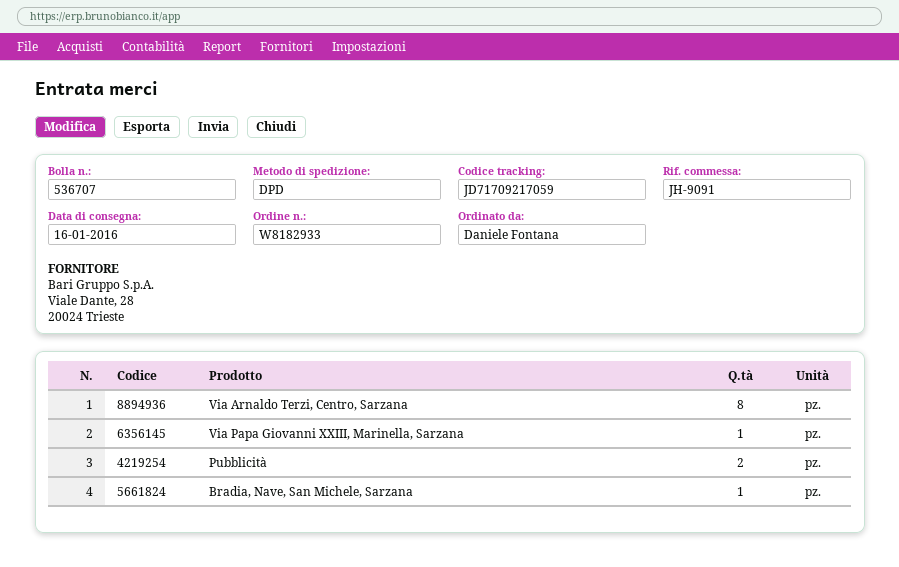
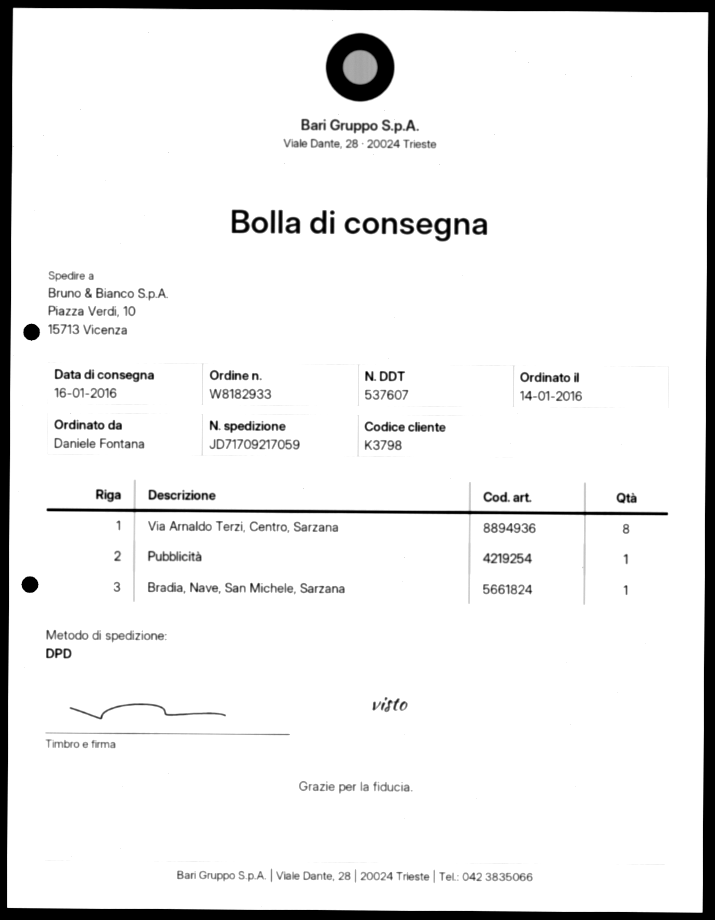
delivery note number: 536707 -> 537607
Via Papa Giovanni XXIII, Marinella, Sarzana: 1 -> none
Pubblicità: 2 -> 1

